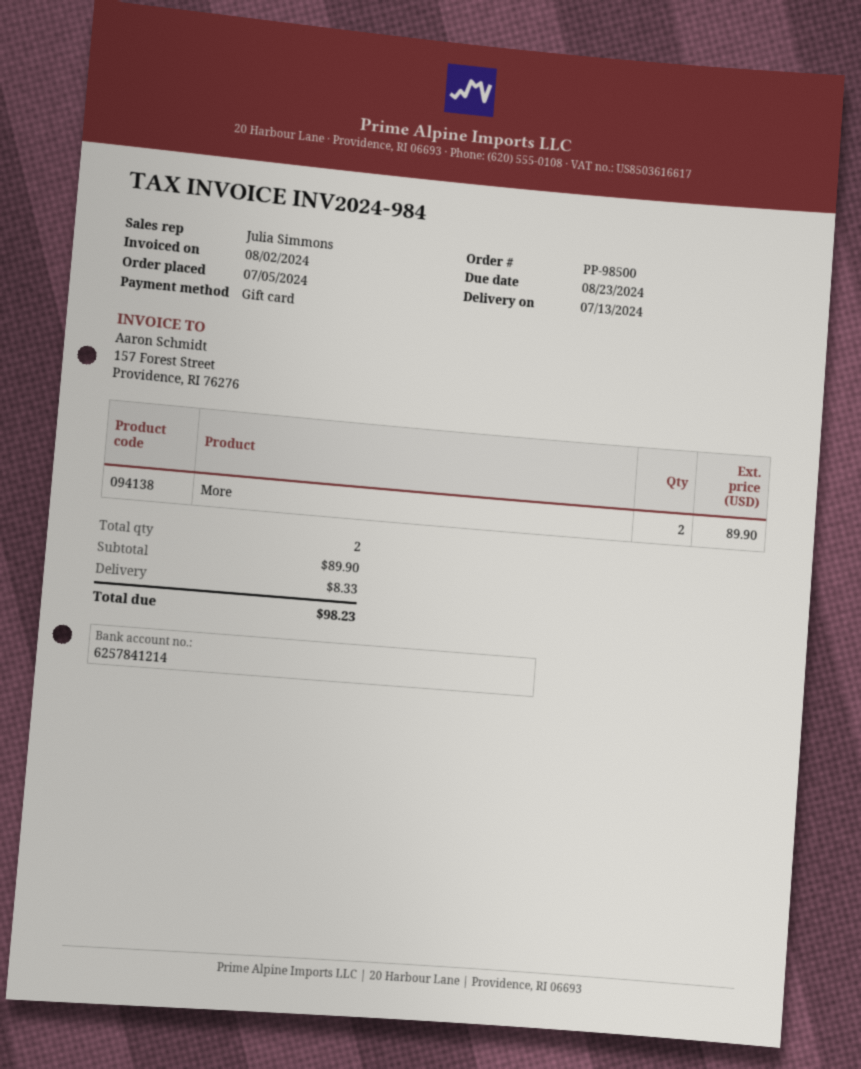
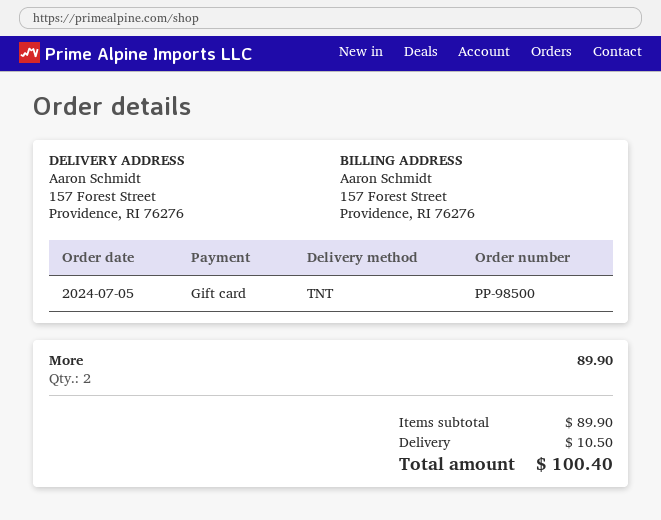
shipping: 8.33 -> 10.50
total: 98.23 -> 100.40

